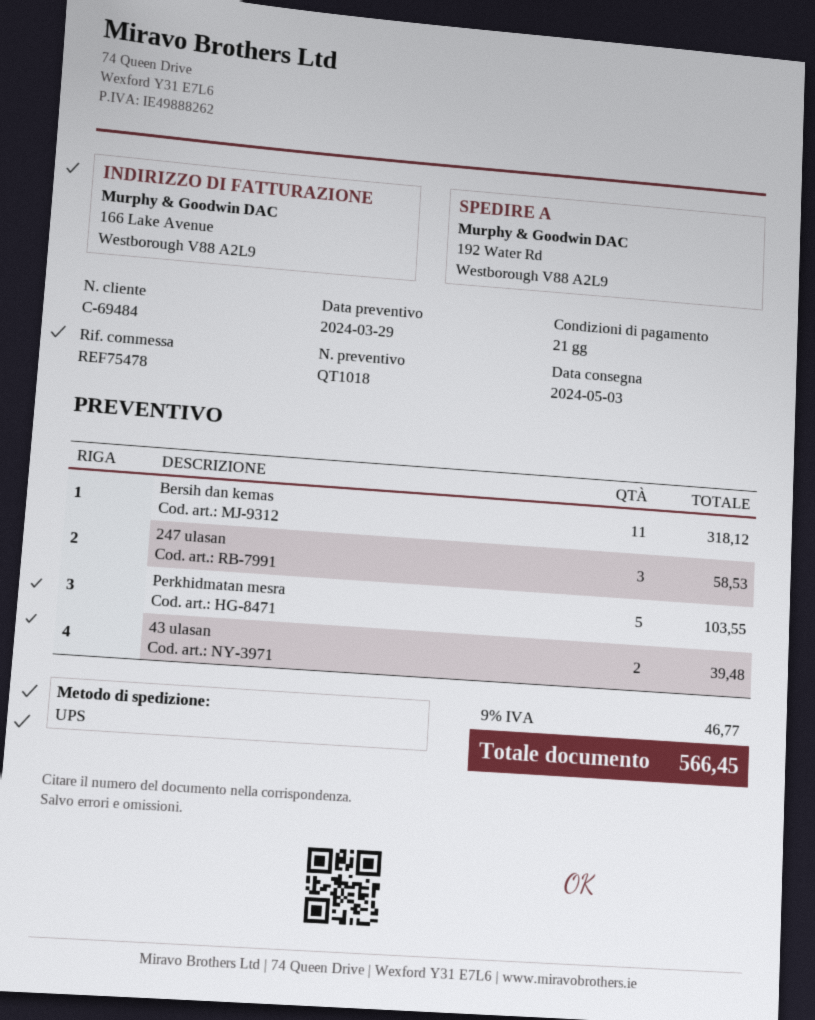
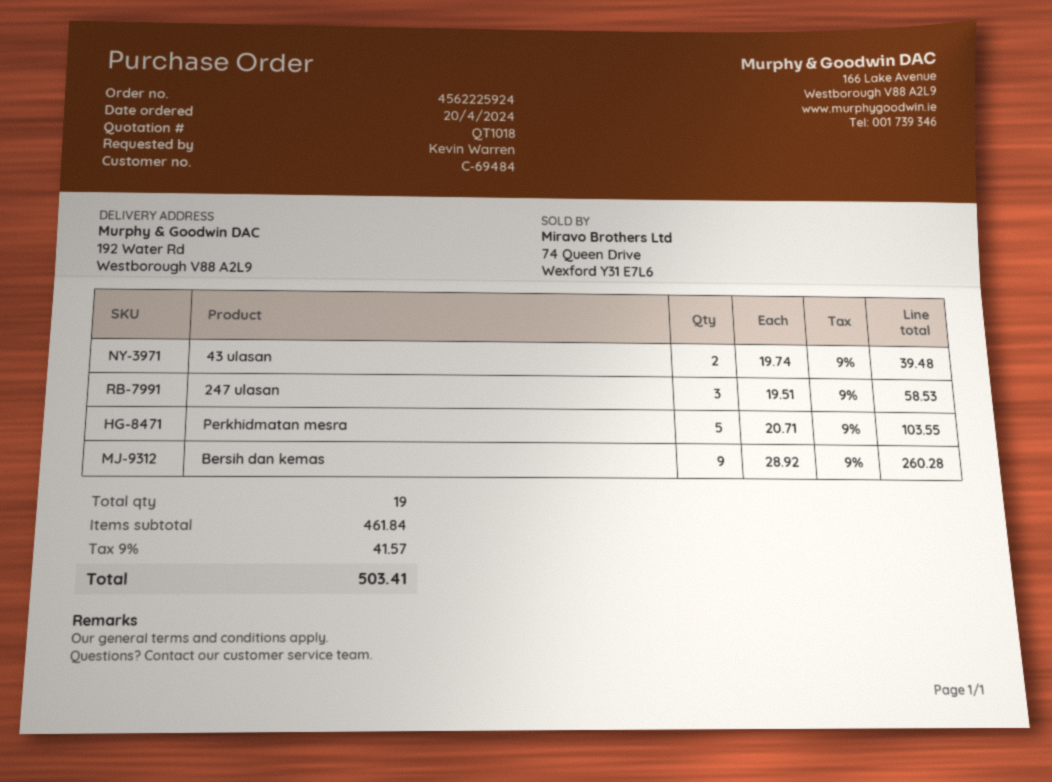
Bersih dan kemas: 11 for 318.12 -> 9 for 260.28
tax: 9% = 46.77 -> 9% = 41.57
total: 566.45 -> 503.41

